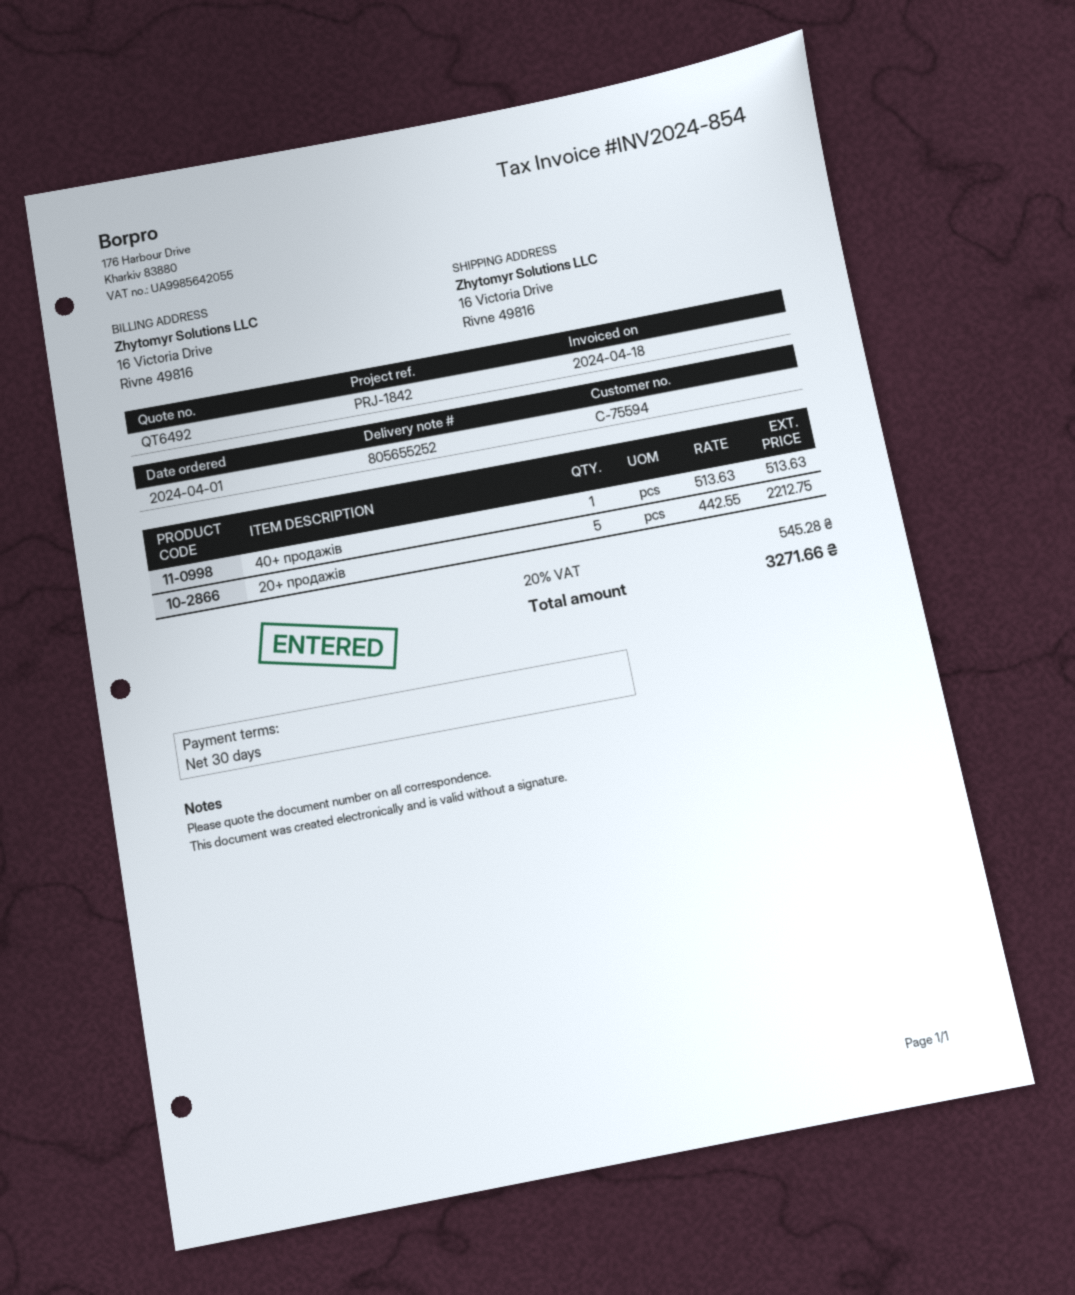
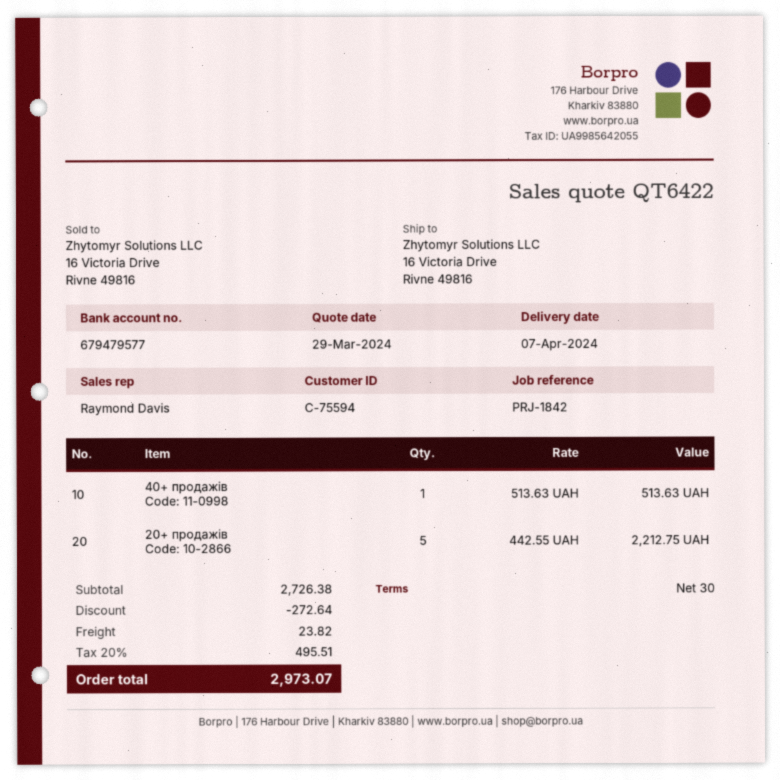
quote number: QT6492 -> QT6422
discount: none -> 272.64
shipping: none -> 23.82
tax: 20% = 545.28 -> 20% = 495.51
total: 3271.66 -> 2973.07

